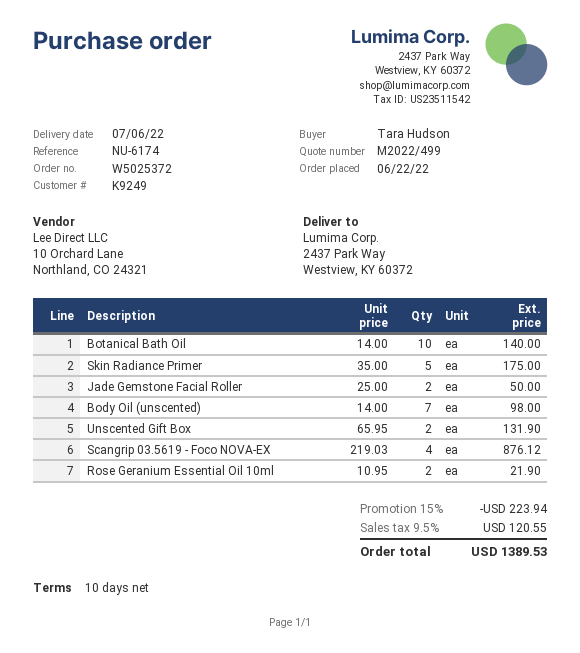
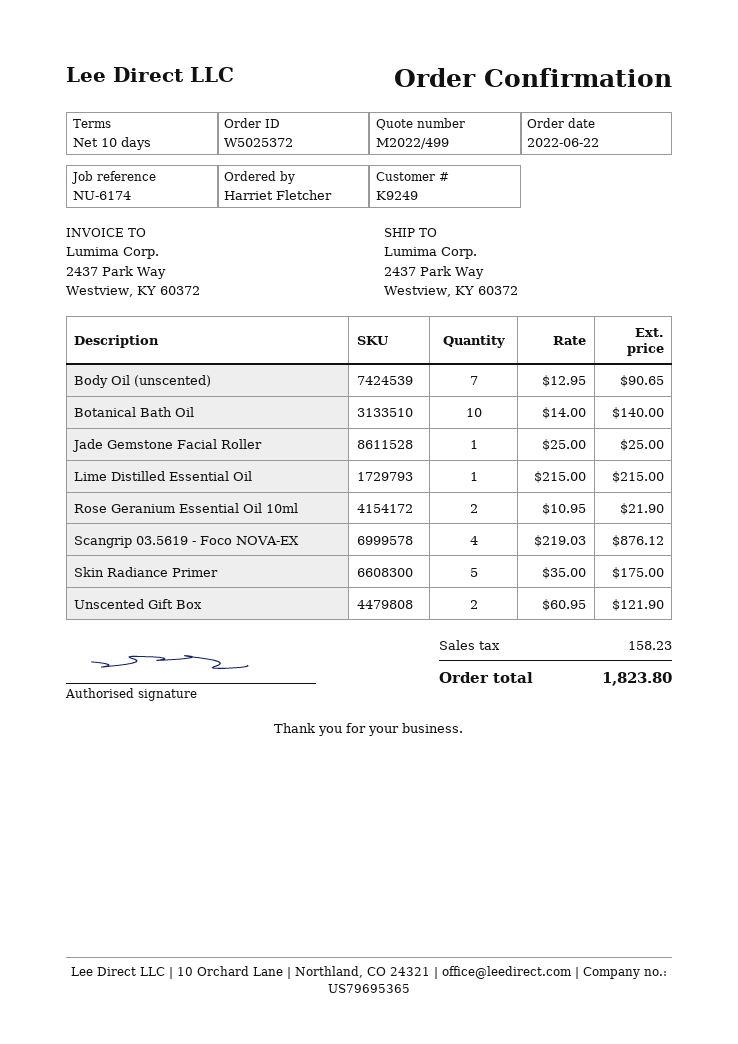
ordered by: Tara Hudson -> Harriet Fletcher
Jade Gemstone Facial Roller: 2 x 25.00 = 50.00 -> 1 x 25.00 = 25.00
Body Oil (unscented): 7 x 14.00 = 98.00 -> 7 x 12.95 = 90.65
Unscented Gift Box: 2 x 65.95 = 131.90 -> 2 x 60.95 = 121.90
Lime Distilled Essential Oil: none -> 1 x 215.00 = 215.00
discount: 15% = 223.94 -> none
tax: 120.55 -> 158.23
total: 1389.53 -> 1823.80

